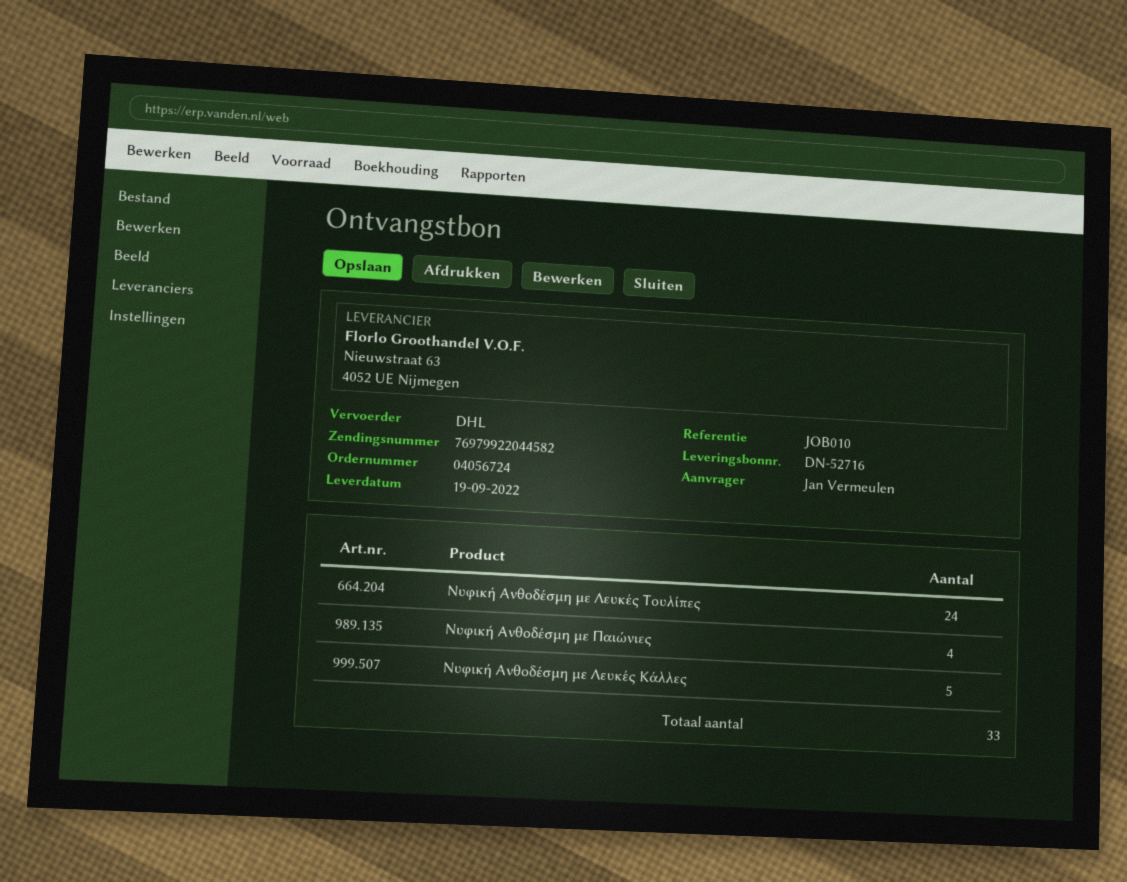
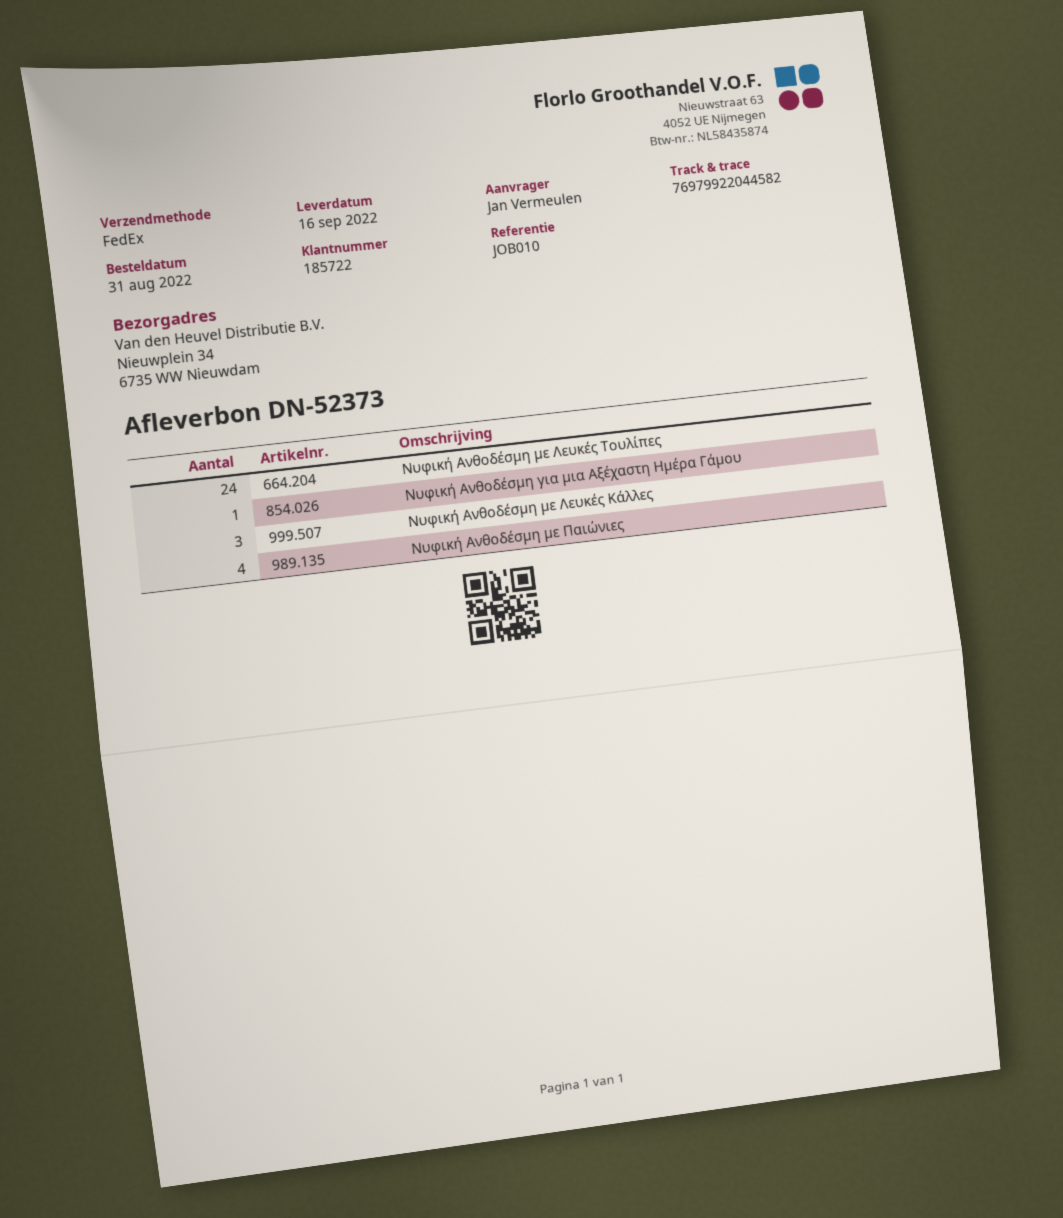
delivery note number: DN-52716 -> DN-52373
delivery date: 2022-09-19 -> 2022-09-16
shipping method: DHL -> FedEx
Νυφική Ανθοδέσμη με Λευκές Κάλλες: 5 -> 3
Νυφική Ανθοδέσμη για μια Αξέχαστη Ημέρα Γάμου: none -> 1

